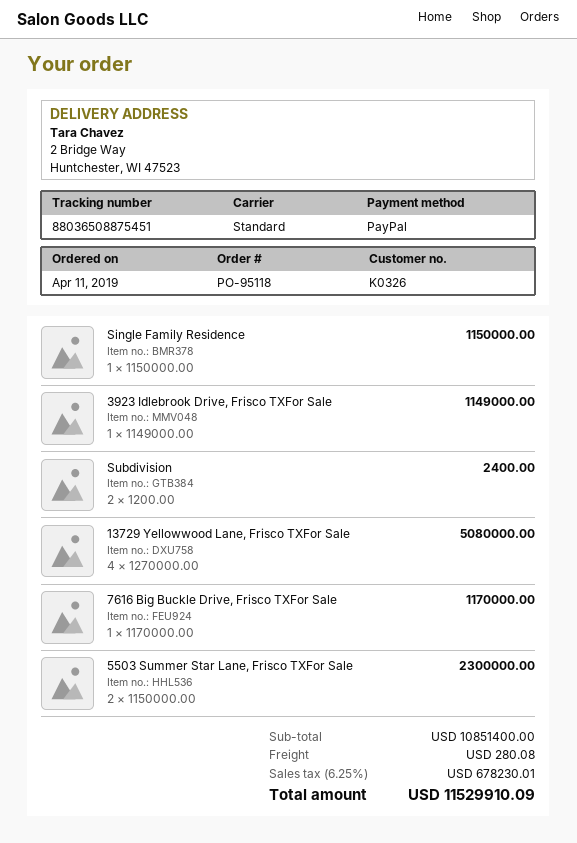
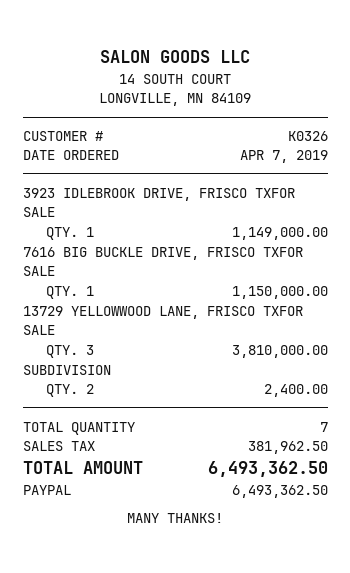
order date: 2019-04-11 -> 2019-04-07
Single Family Residence: 1 for 1150000.00 -> none
13729 Yellowwood Lane, Frisco TXFor Sale: 4 for 5080000.00 -> 3 for 3810000.00
7616 Big Buckle Drive, Frisco TXFor Sale: 1 for 1170000.00 -> 1 for 1150000.00
5503 Summer Star Lane, Frisco TXFor Sale: 2 for 2300000.00 -> none
shipping: 280.08 -> none
tax: 678230.01 -> 381962.50
total: 11529910.09 -> 6493362.50

